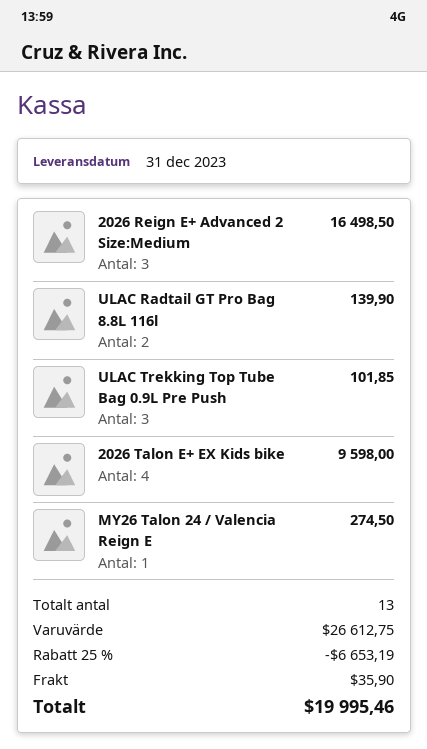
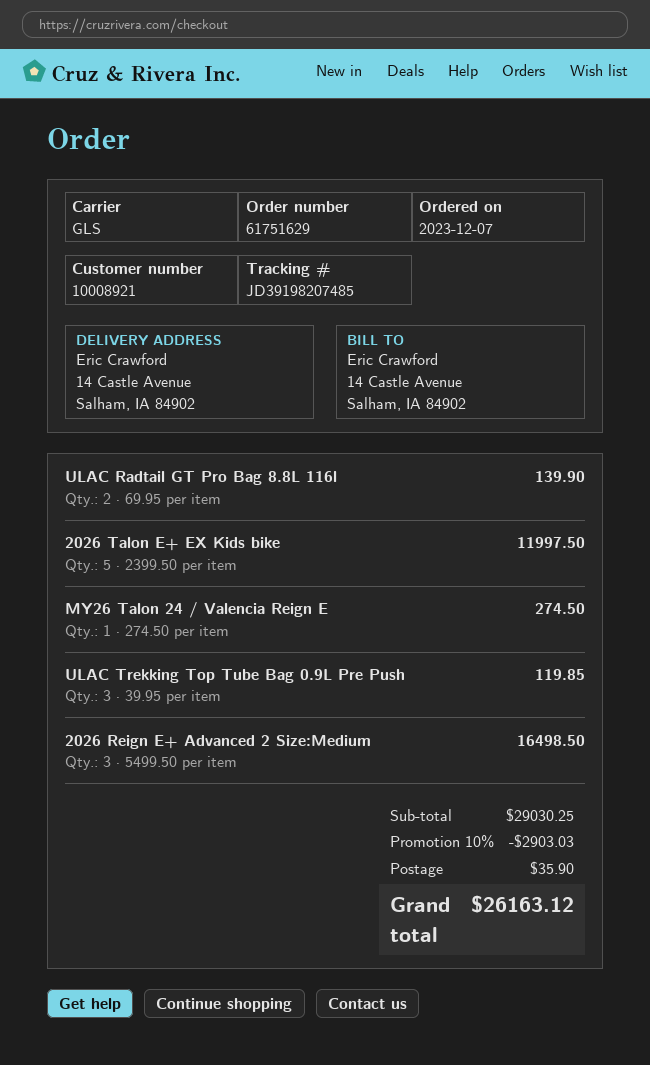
ULAC Trekking Top Tube Bag 0.9L Pre Push: 3 for 101.85 -> 3 for 119.85
2026 Talon E+ EX Kids bike: 4 for 9598.00 -> 5 for 11997.50
subtotal: 26612.75 -> 29030.25
discount: 25% = 6653.19 -> 10% = 2903.03
total: 19995.46 -> 26163.12

